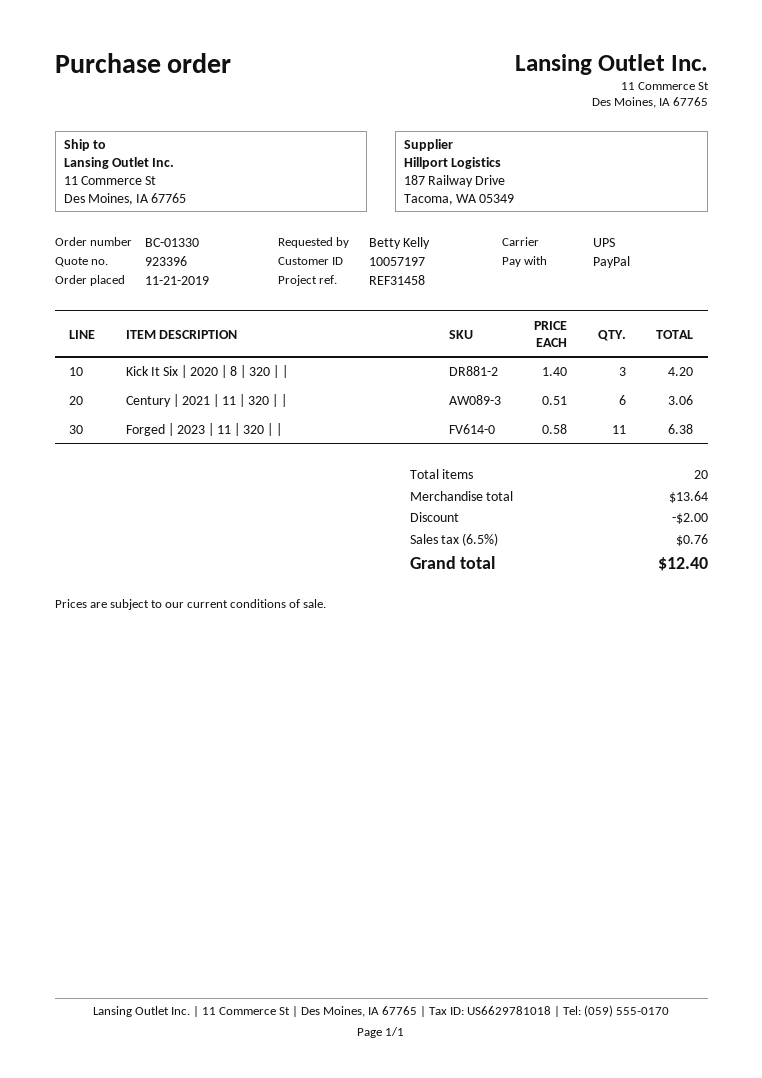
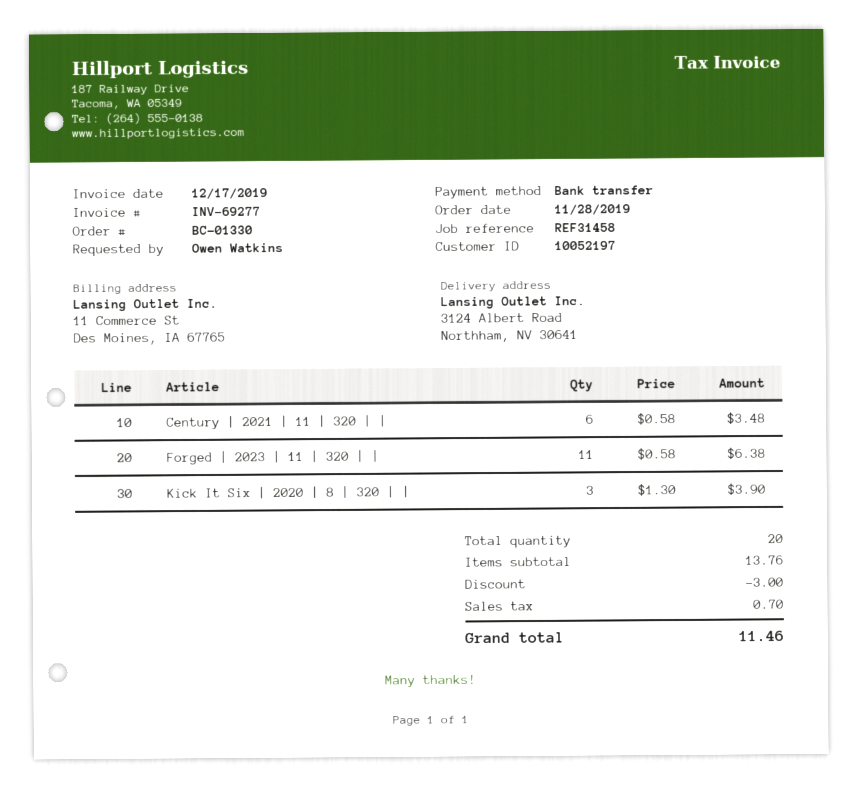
order date: 2019-11-21 -> 2019-11-28
customer number: 10057197 -> 10052197
ordered by: Betty Kelly -> Owen Watkins
payment method: PayPal -> bank transfer
ship to: 11 Commerce St, Des Moines, IA 67765 -> 3124 Albert Road, Northham, NV 30641
Kick It Six | 2020 | 8 | 320 | |: 3 x 1.40 = 4.20 -> 3 x 1.30 = 3.90
Century | 2021 | 11 | 320 | |: 6 x 0.51 = 3.06 -> 6 x 0.58 = 3.48
subtotal: 13.64 -> 13.76
discount: 2.00 -> 3.00
tax: 0.76 -> 0.70
total: 12.40 -> 11.46

